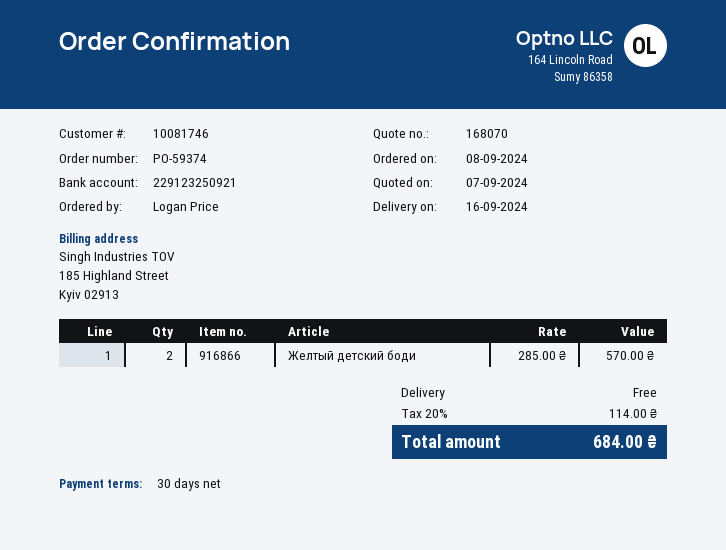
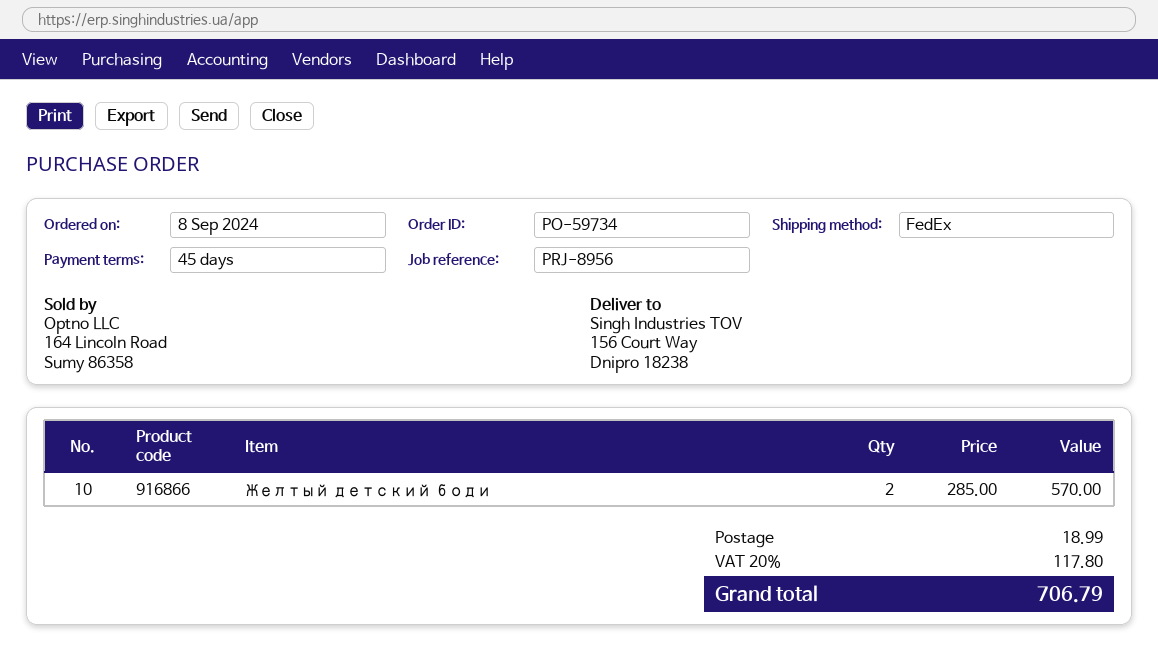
order number: PO-59374 -> PO-59734
payment terms: 30 days -> 45 days
shipping: 0.00 -> 18.99
tax: 20% = 114.00 -> 20% = 117.80
total: 684.00 -> 706.79

